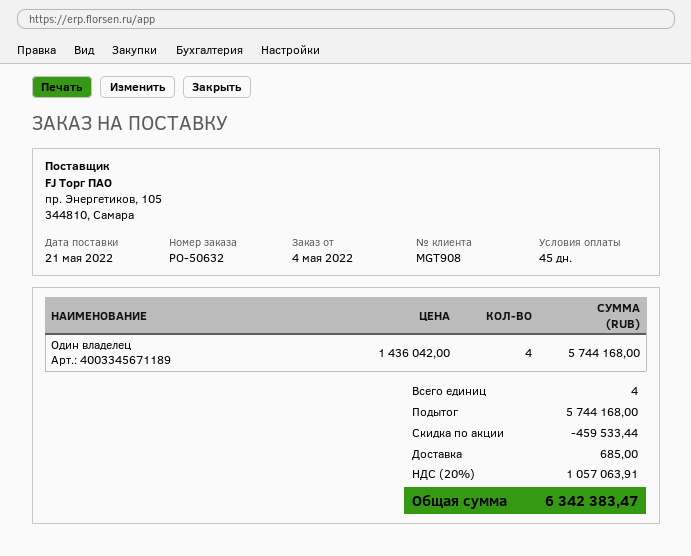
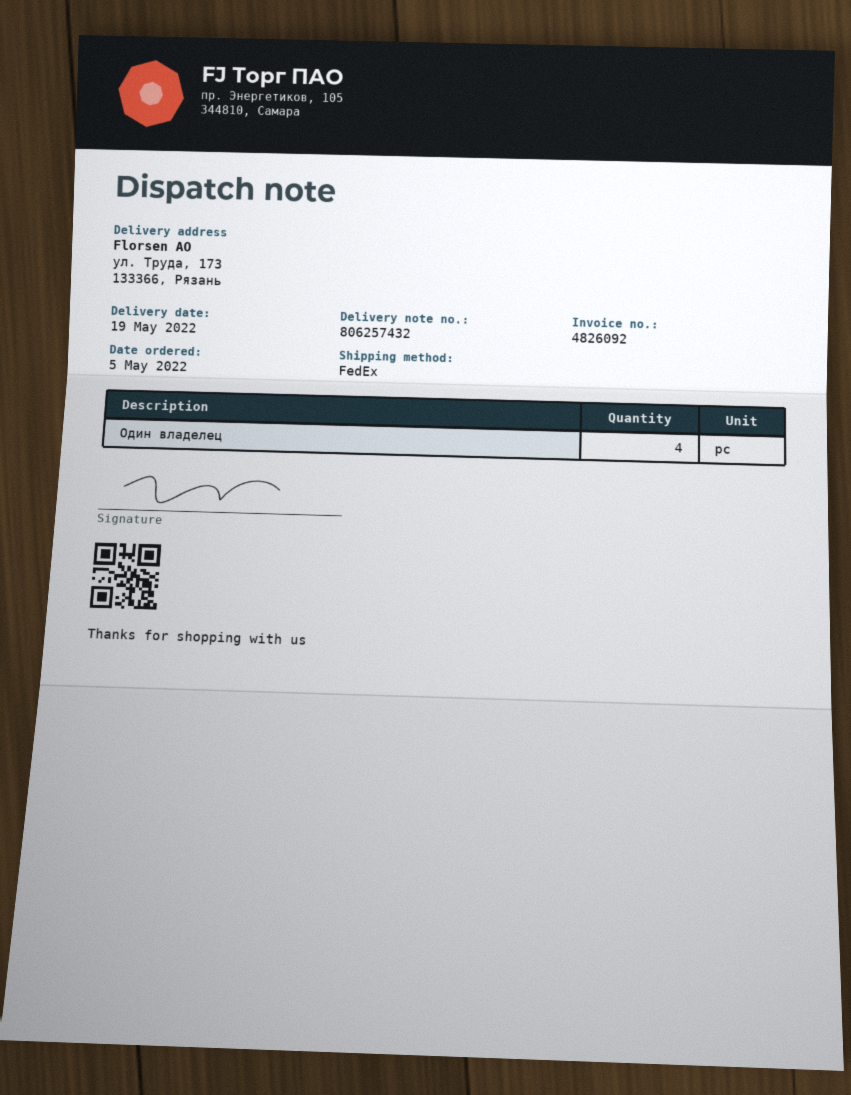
order date: 2022-05-04 -> 2022-05-05
delivery date: 2022-05-21 -> 2022-05-19

